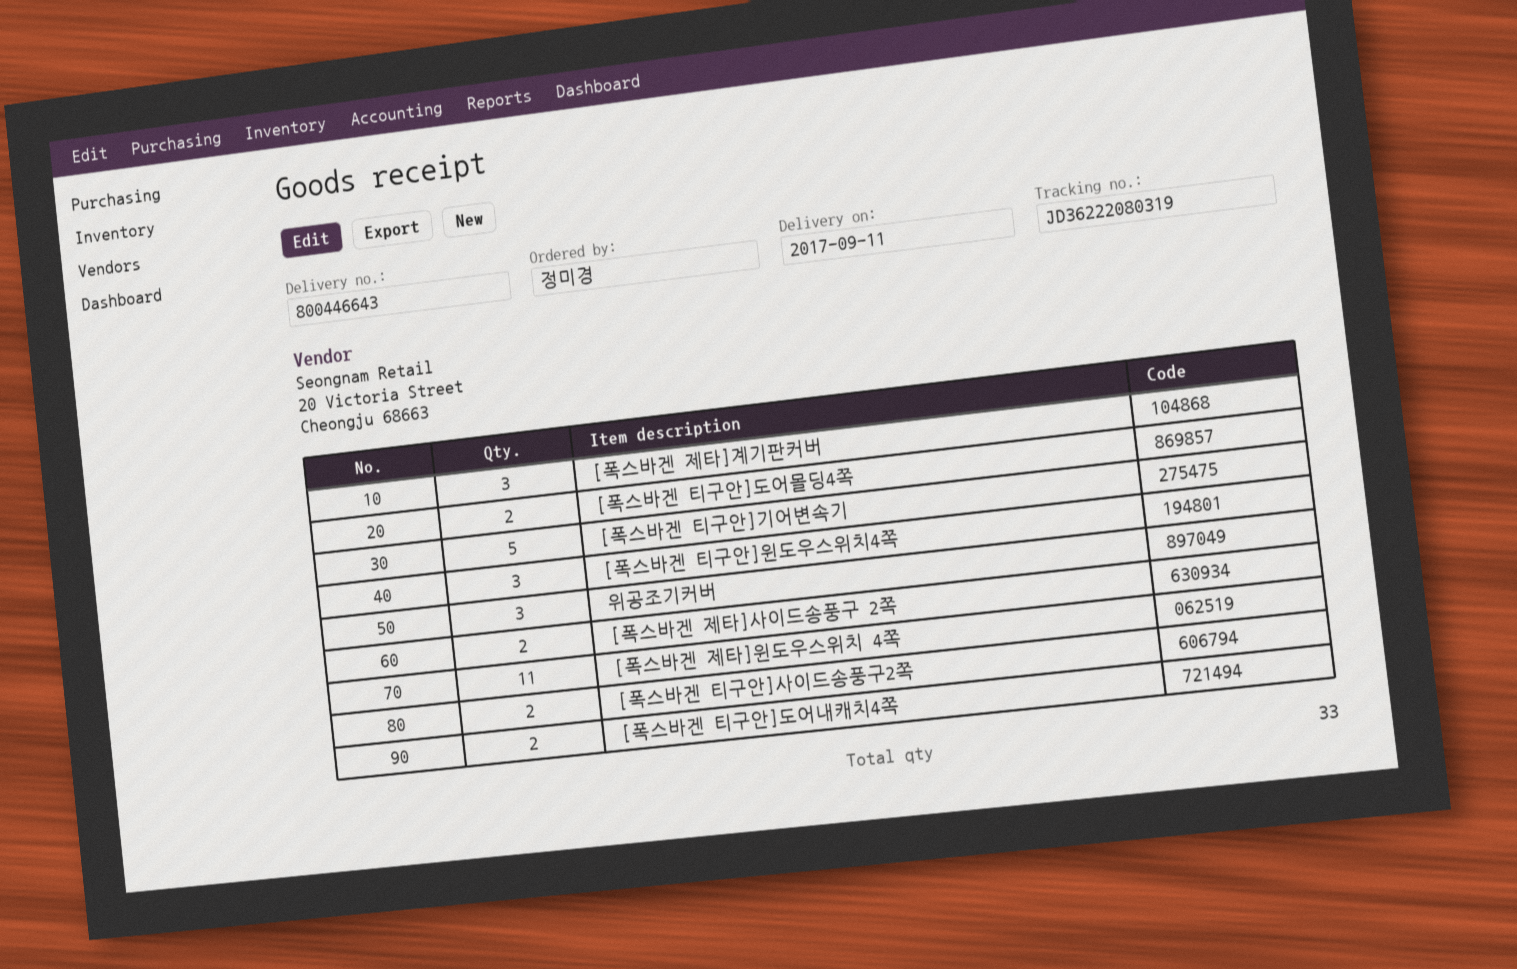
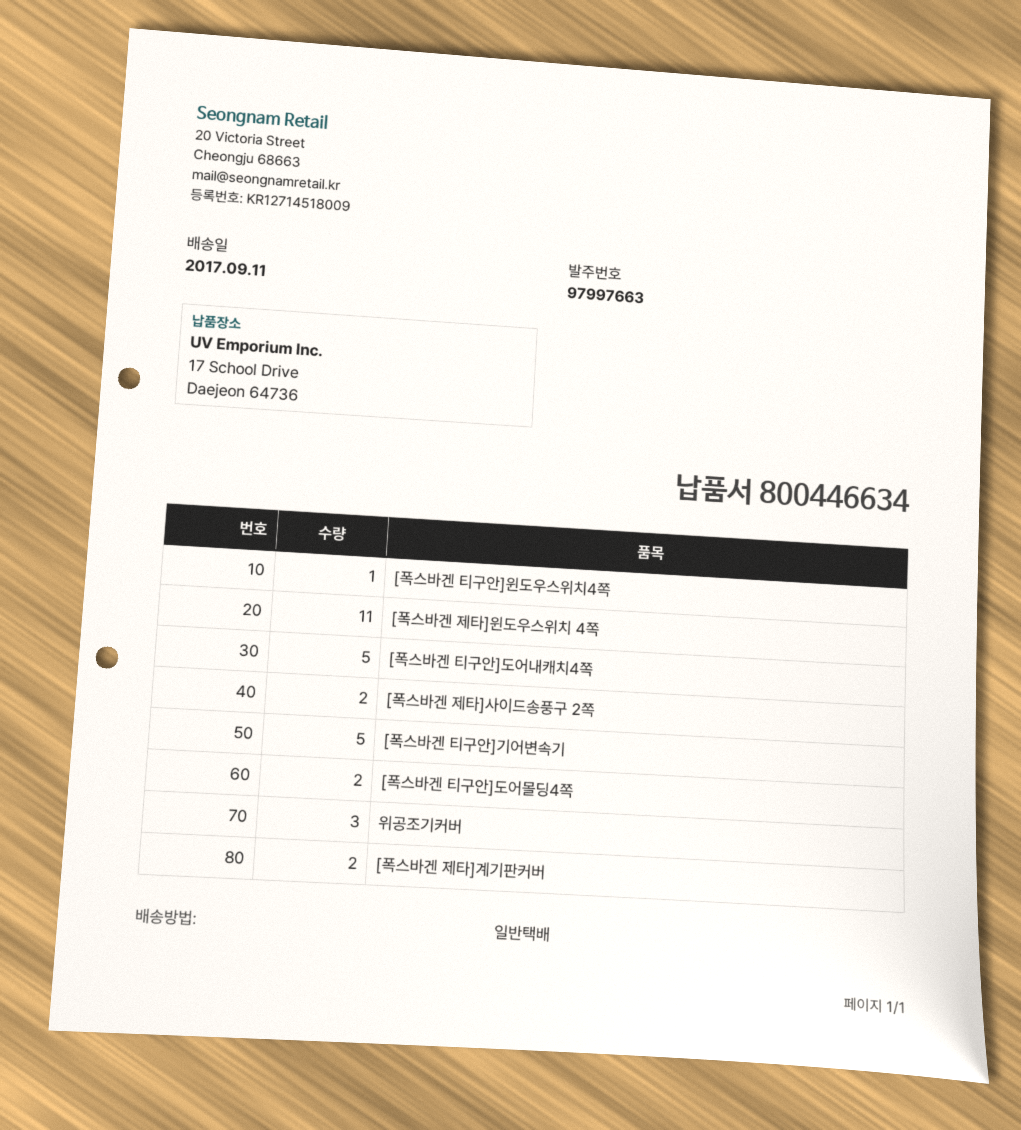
delivery note number: 800446643 -> 800446634
[폭스바겐 제타]계기판커버: 3 -> 2
[폭스바겐 티구안]윈도우스위치4쪽: 3 -> 1
[폭스바겐 티구안]사이드송풍구2쪽: 2 -> none
[폭스바겐 티구안]도어내캐치4쪽: 2 -> 5

